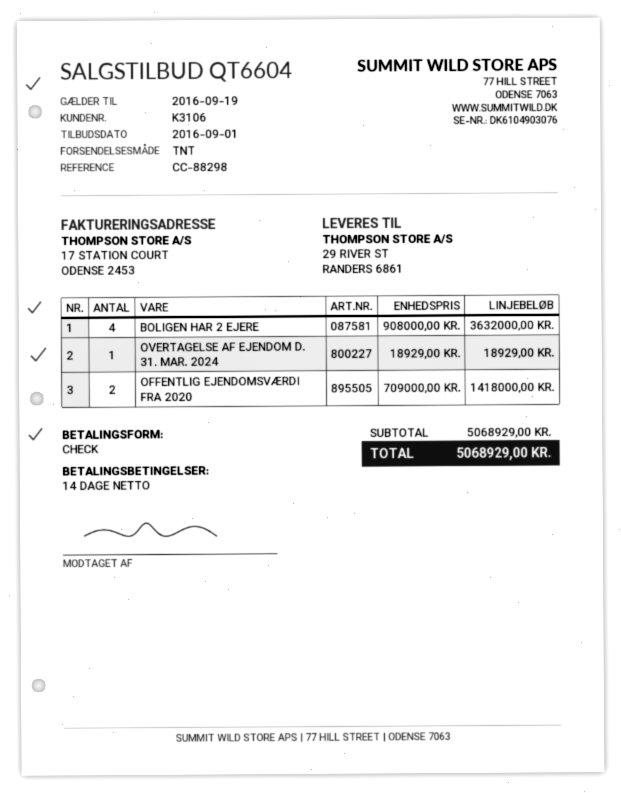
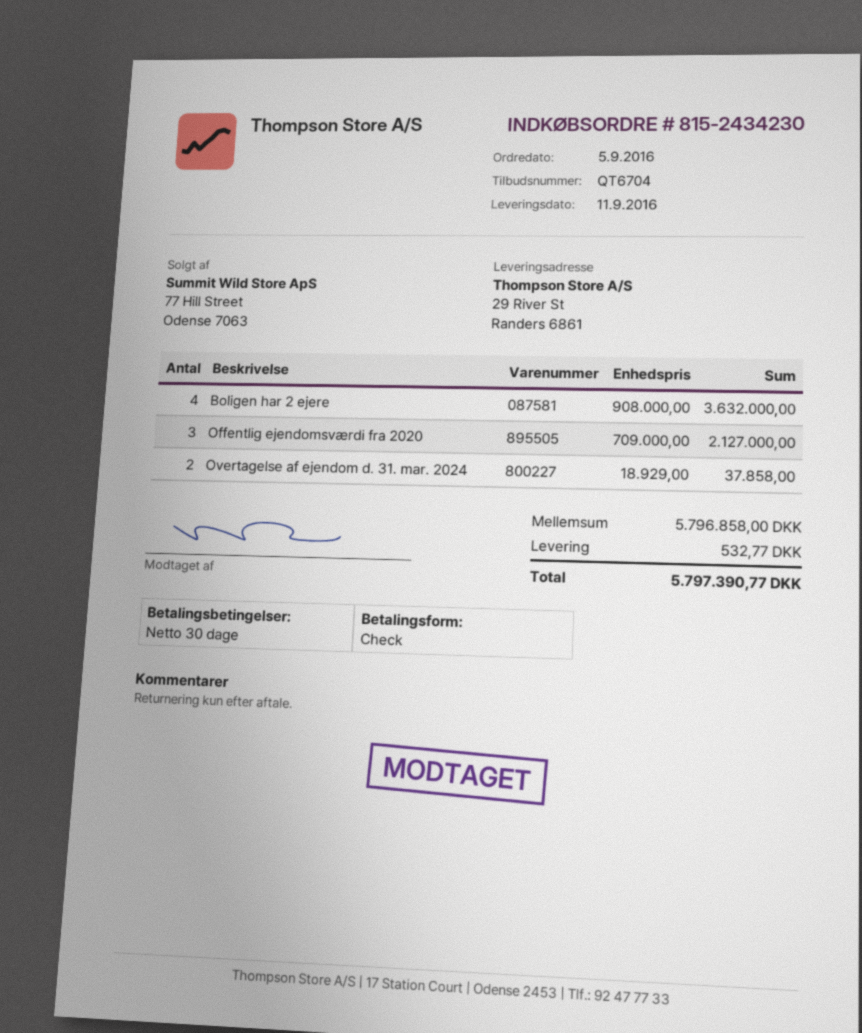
quote number: QT6604 -> QT6704
payment terms: 14 days -> 30 days
OVERTAGELSE AF EJENDOM D. 31. MAR. 2024: 1 x 18929.00 = 18929.00 -> 2 x 18929.00 = 37858.00
OFFENTLIG EJENDOMSVÆRDI FRA 2020: 2 x 709000.00 = 1418000.00 -> 3 x 709000.00 = 2127000.00
subtotal: 5068929.00 -> 5796858.00
shipping: none -> 532.77
total: 5068929.00 -> 5797390.77

